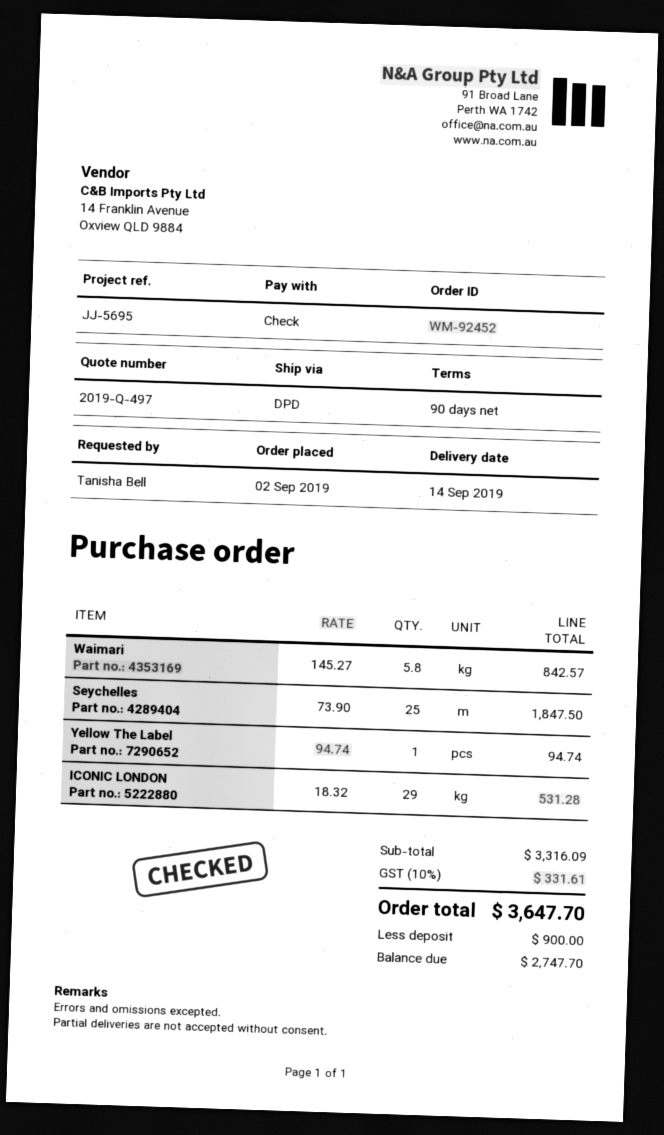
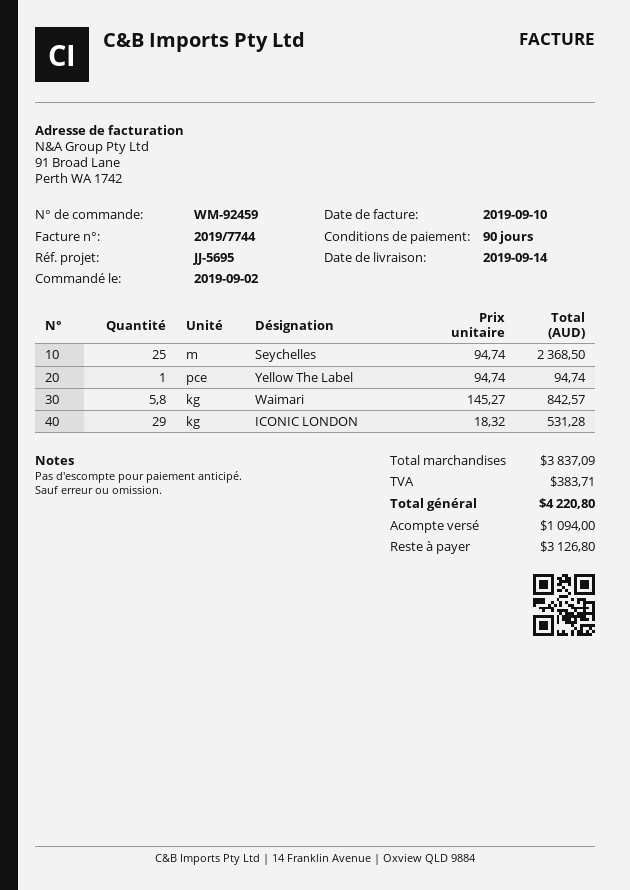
order number: WM-92452 -> WM-92459
Seychelles: 25 x 73.90 = 1847.50 -> 25 x 94.74 = 2368.50
subtotal: 3316.09 -> 3837.09
tax: 331.61 -> 383.71
total: 3647.70 -> 4220.80
deposit: 900.00 -> 1094.00
balance: 2747.70 -> 3126.80

